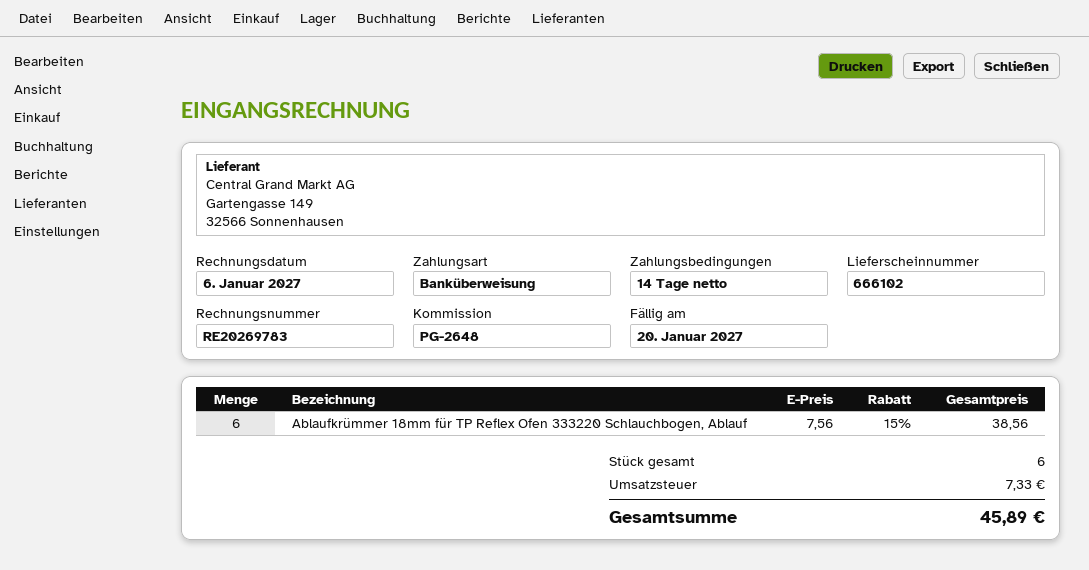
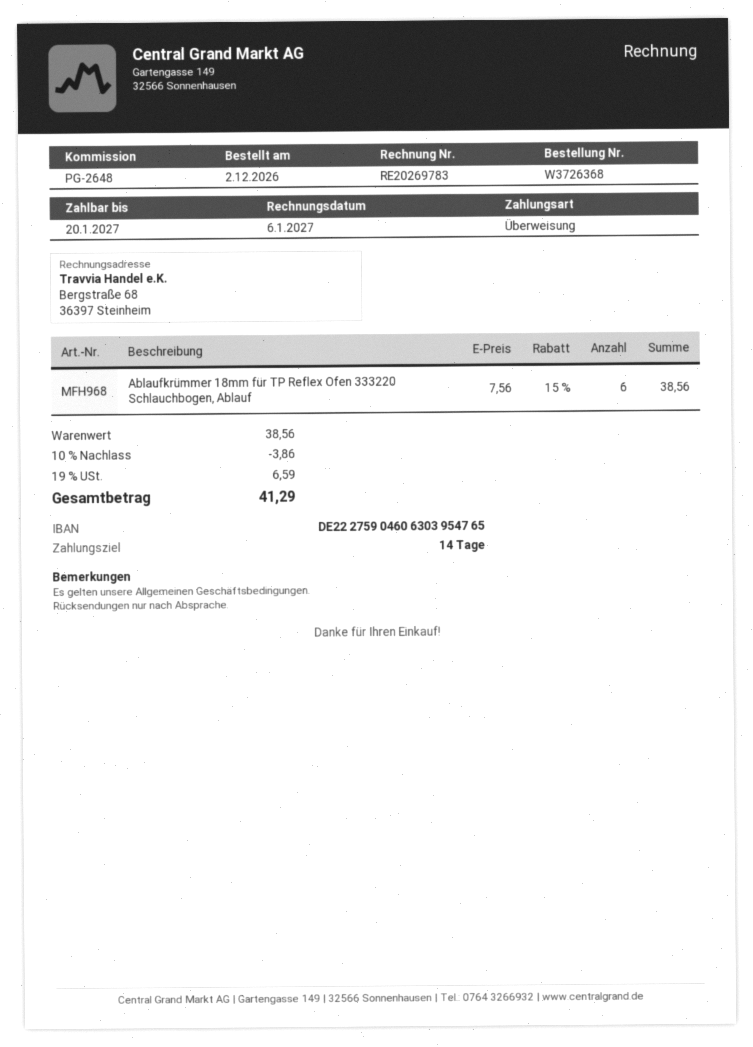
discount: none -> 10% = 3.86
tax: 7.33 -> 6.59
total: 45.89 -> 41.29

